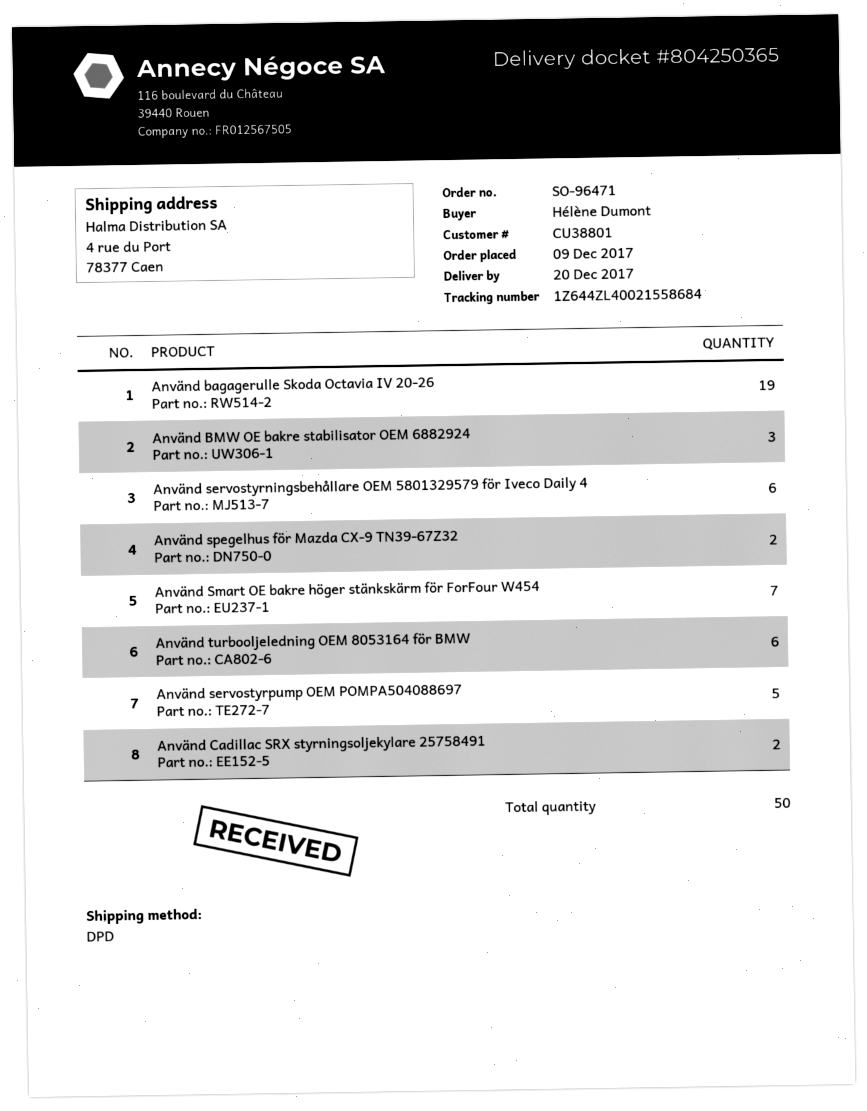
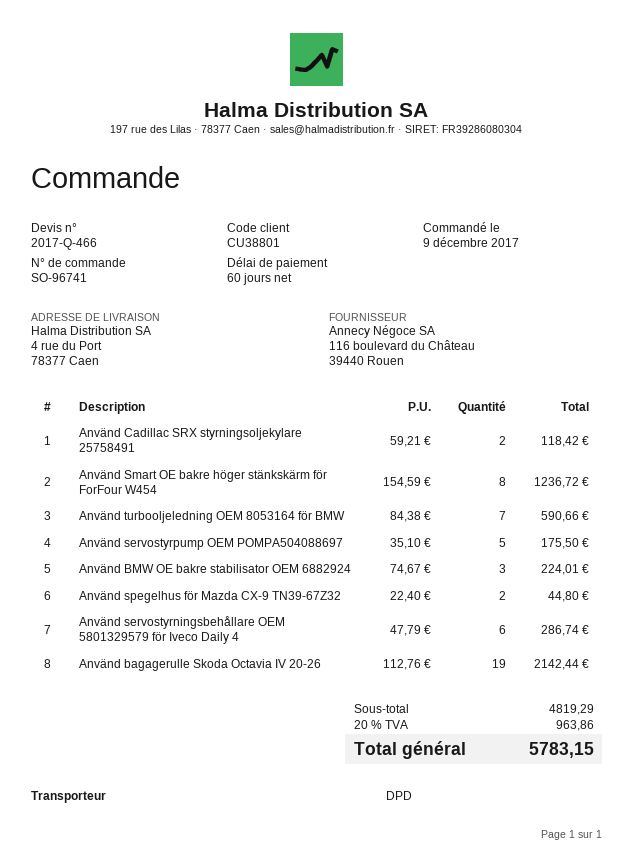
order number: SO-96471 -> SO-96741
Använd Smart OE bakre höger stänkskärm för ForFour W454: 7 -> 8
Använd turbooljeledning OEM 8053164 för BMW: 6 -> 7

